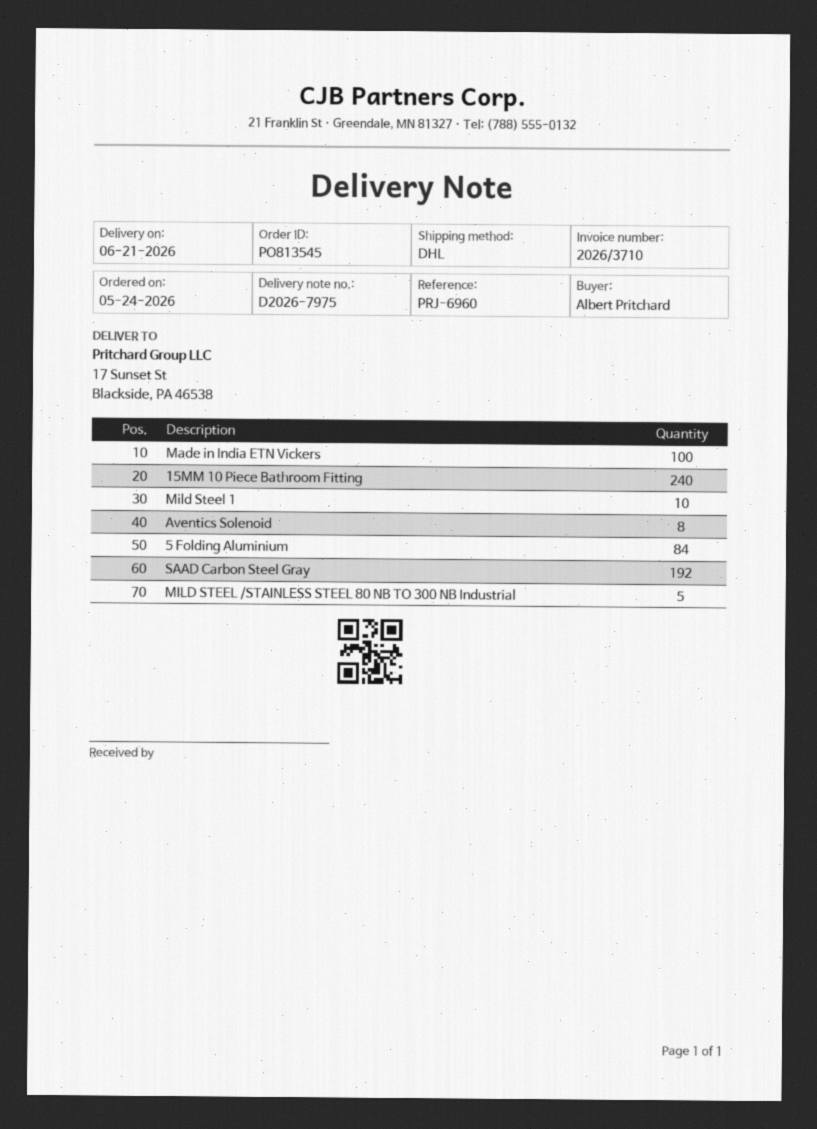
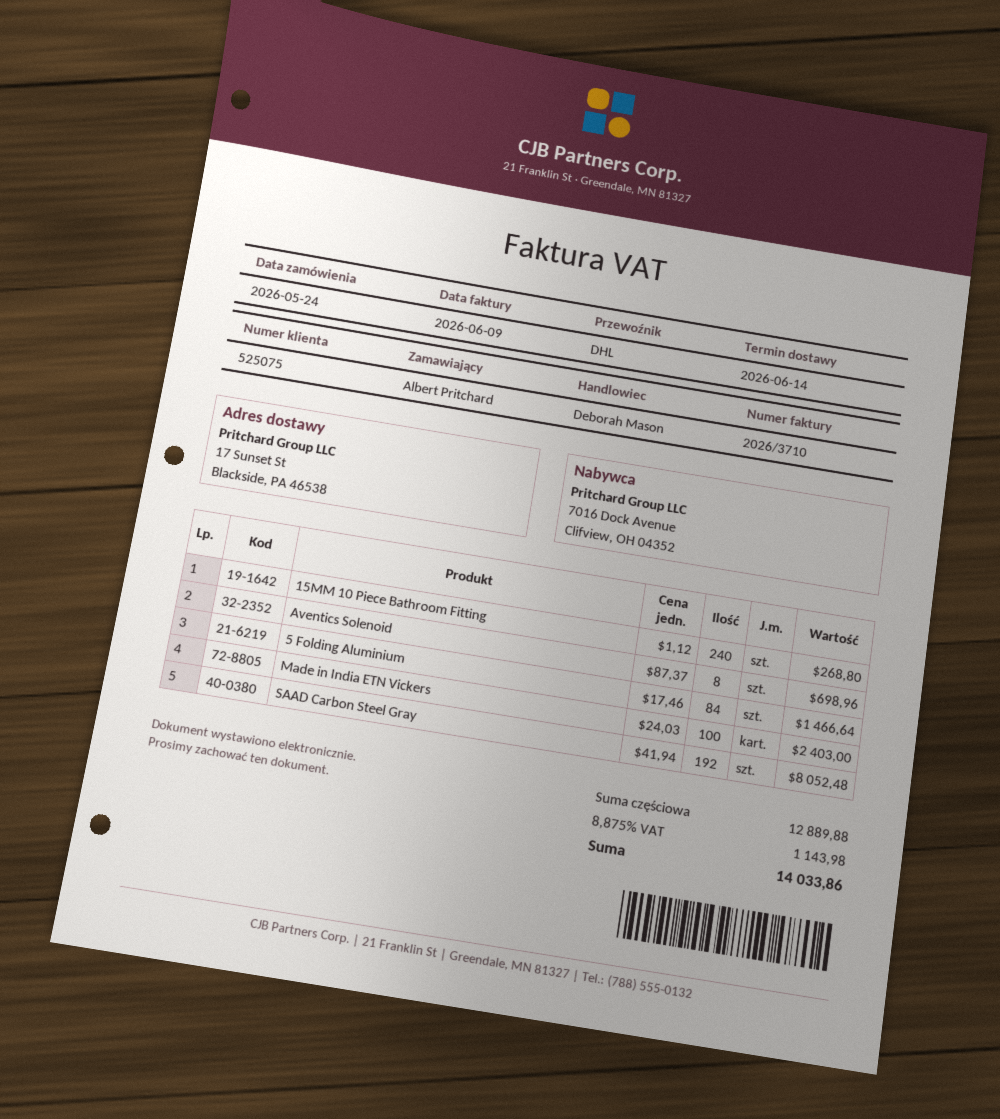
delivery date: 2026-06-21 -> 2026-06-14
Mild Steel 1: 10 -> none
MILD STEEL /STAINLESS STEEL 80 NB TO 300 NB Industrial: 5 -> none

